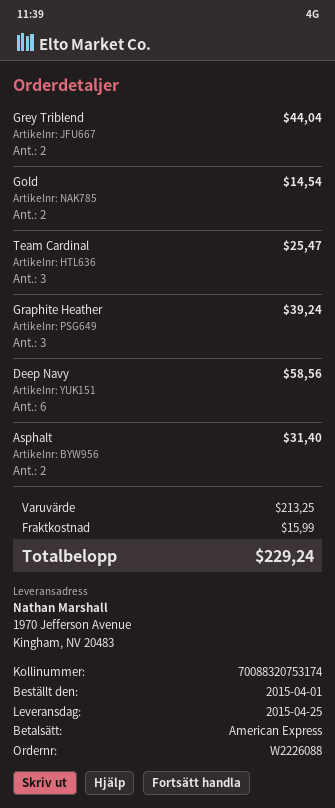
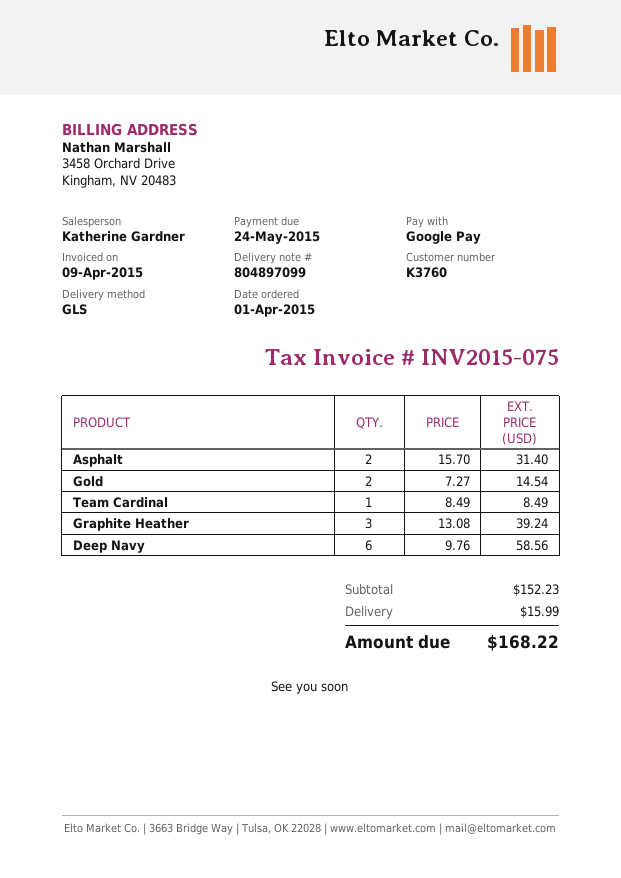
payment method: American Express -> Google Pay
Grey Triblend: 2 for 44.04 -> none
Team Cardinal: 3 for 25.47 -> 1 for 8.49
subtotal: 213.25 -> 152.23
total: 229.24 -> 168.22

